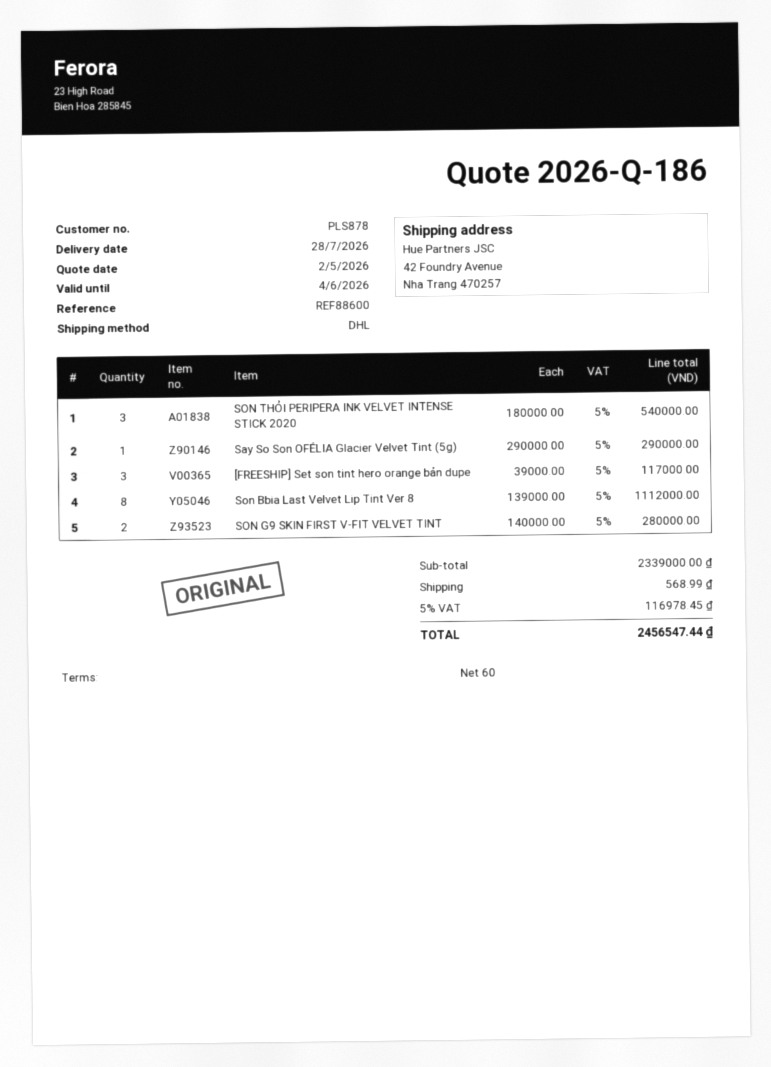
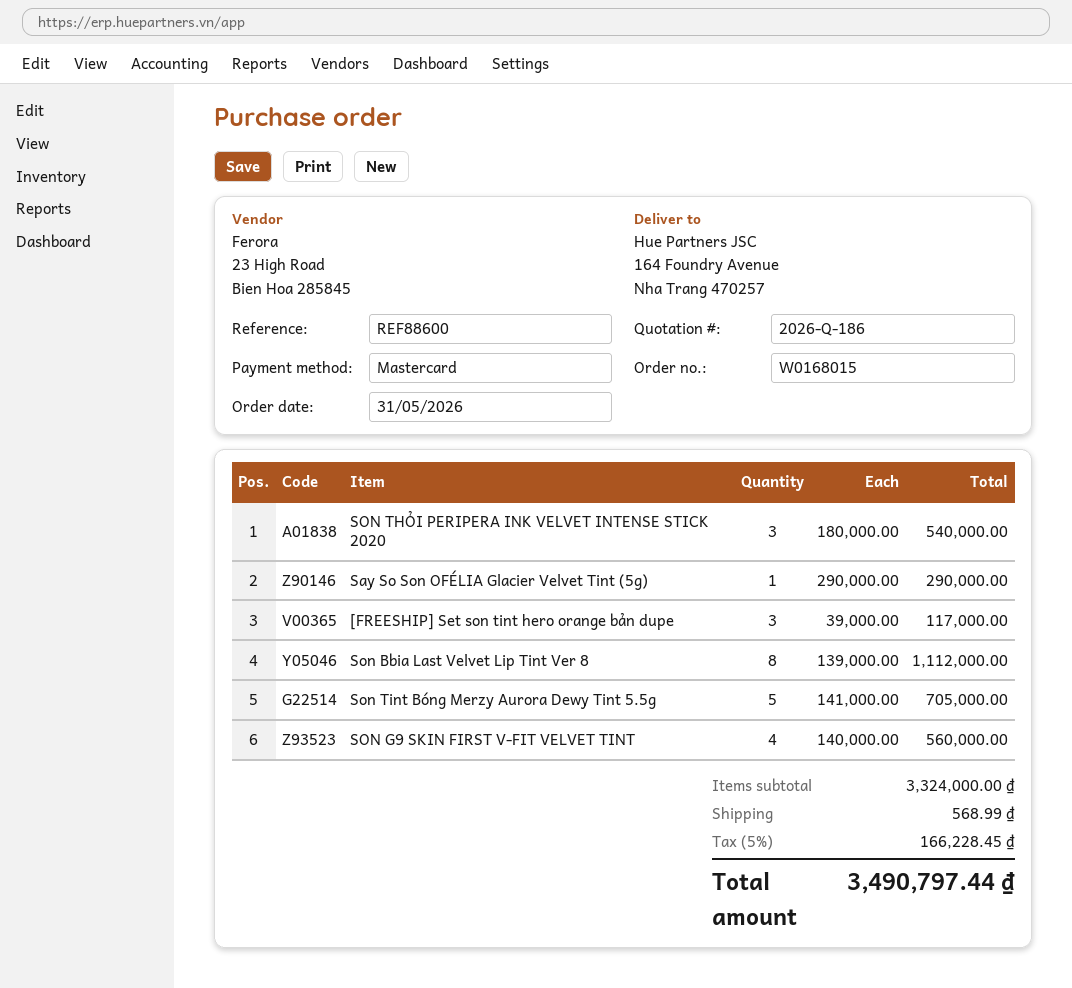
ship to: 42 Foundry Avenue, Nha Trang 470257 -> 164 Foundry Avenue, Nha Trang 470257
SON G9 SKIN FIRST V-FIT VELVET TINT: 2 x 140000.00 = 280000.00 -> 4 x 140000.00 = 560000.00
Son Tint Bóng Merzy Aurora Dewy Tint 5.5g: none -> 5 x 141000.00 = 705000.00
subtotal: 2339000.00 -> 3324000.00
tax: 5% = 116978.45 -> 5% = 166228.45
total: 2456547.44 -> 3490797.44

